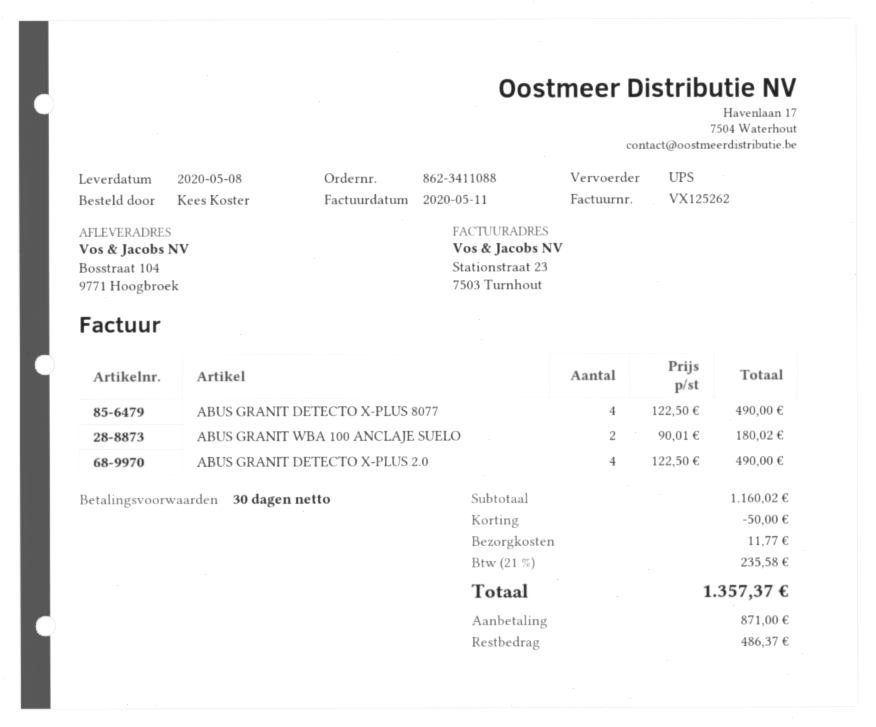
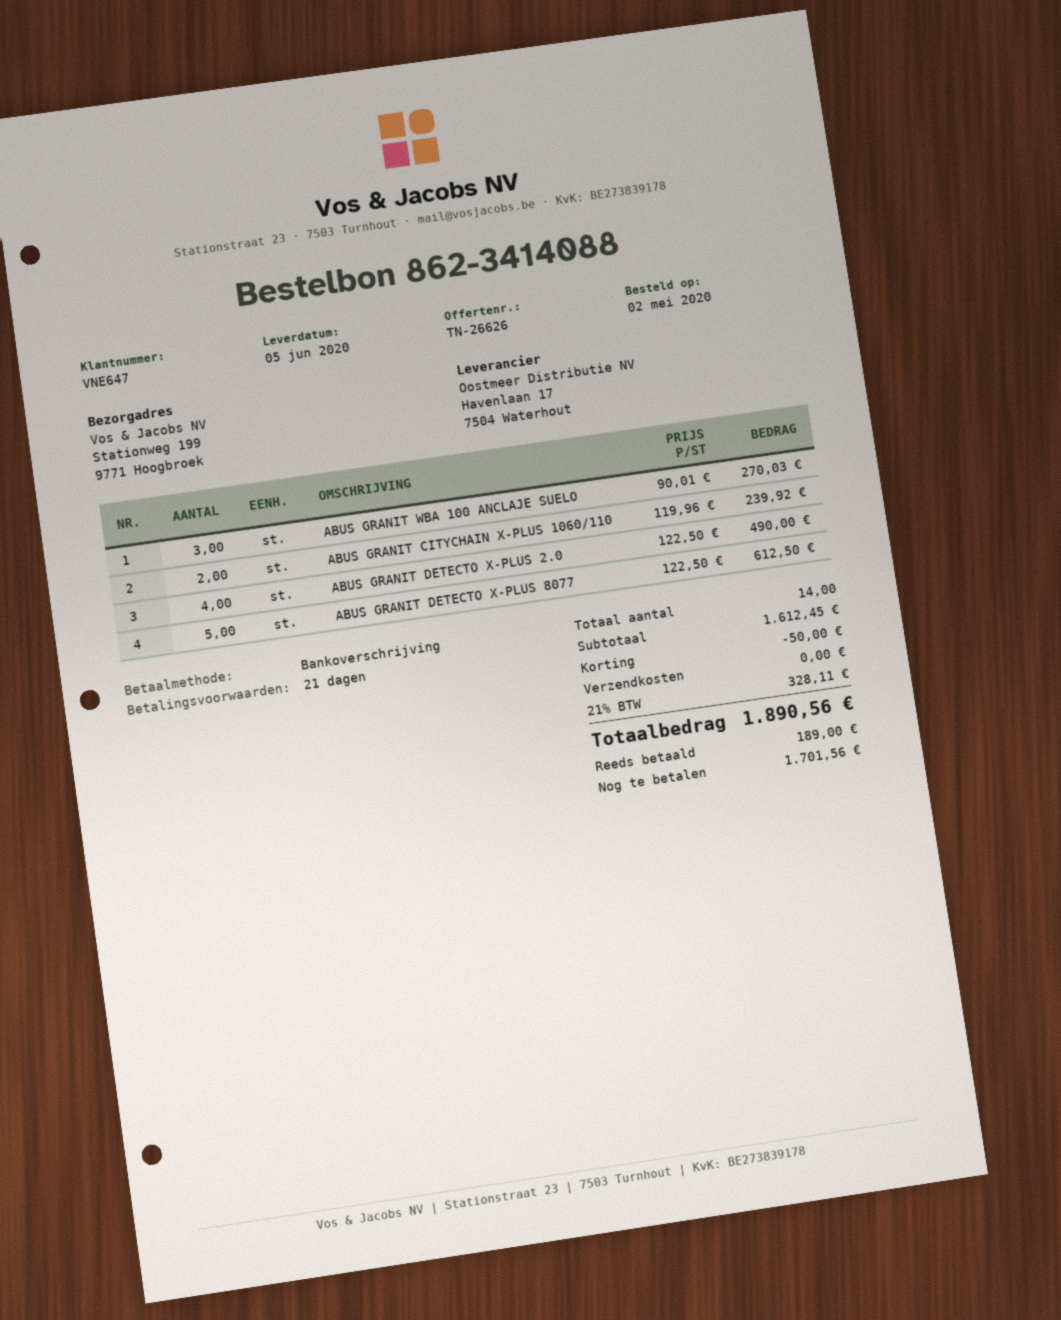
order number: 862-3411088 -> 862-3414088
delivery date: 2020-05-08 -> 2020-06-05
payment terms: 30 days -> 21 days
ship to: Bosstraat 104, 9771 Hoogbroek -> Stationweg 199, 9771 Hoogbroek
ABUS GRANIT DETECTO X-PLUS 8077: 4 x 122.50 = 490.00 -> 5 x 122.50 = 612.50
ABUS GRANIT WBA 100 ANCLAJE SUELO: 2 x 90.01 = 180.02 -> 3 x 90.01 = 270.03
ABUS GRANIT CITYCHAIN X-PLUS 1060/110: none -> 2 x 119.96 = 239.92
subtotal: 1160.02 -> 1612.45
shipping: 11.77 -> 0.00
tax: 21% = 235.58 -> 21% = 328.11
total: 1357.37 -> 1890.56
deposit: 871.00 -> 189.00
balance: 486.37 -> 1701.56

